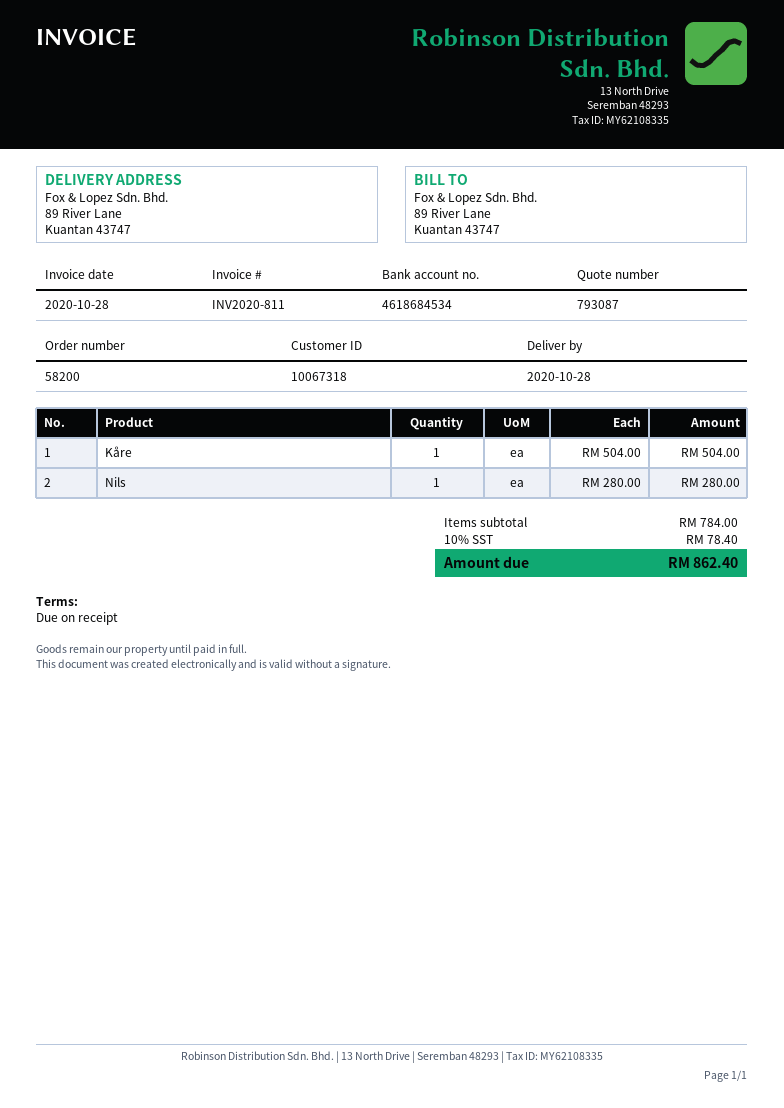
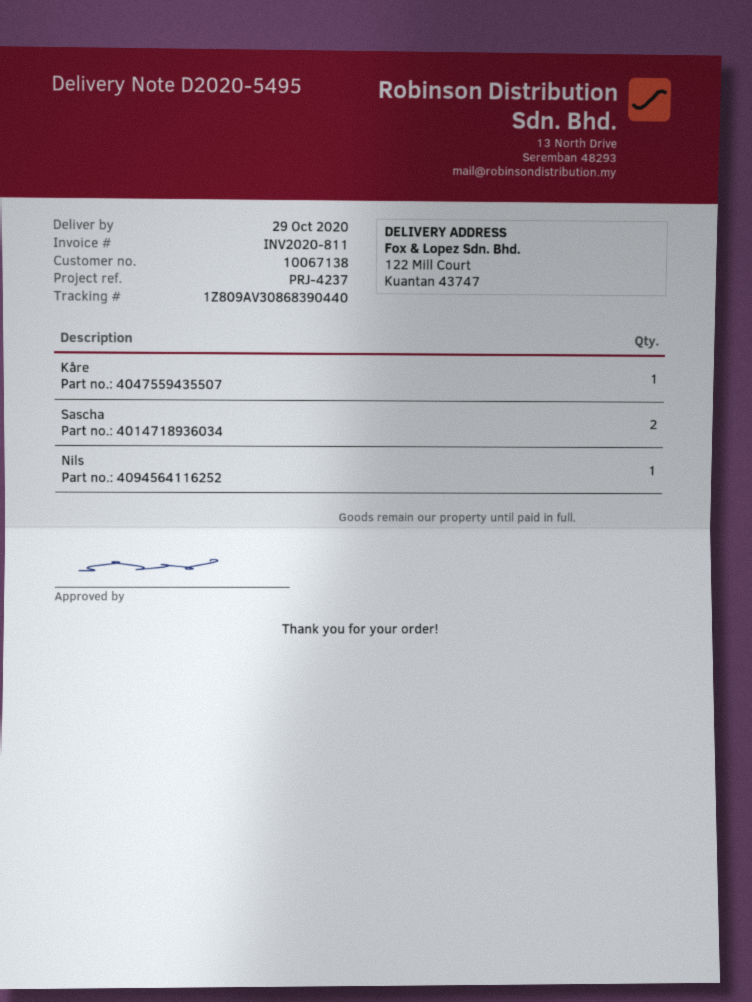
delivery date: 2020-10-28 -> 2020-10-29
customer number: 10067318 -> 10067138
ship to: 89 River Lane, Kuantan 43747 -> 122 Mill Court, Kuantan 43747
Sascha: none -> 2

